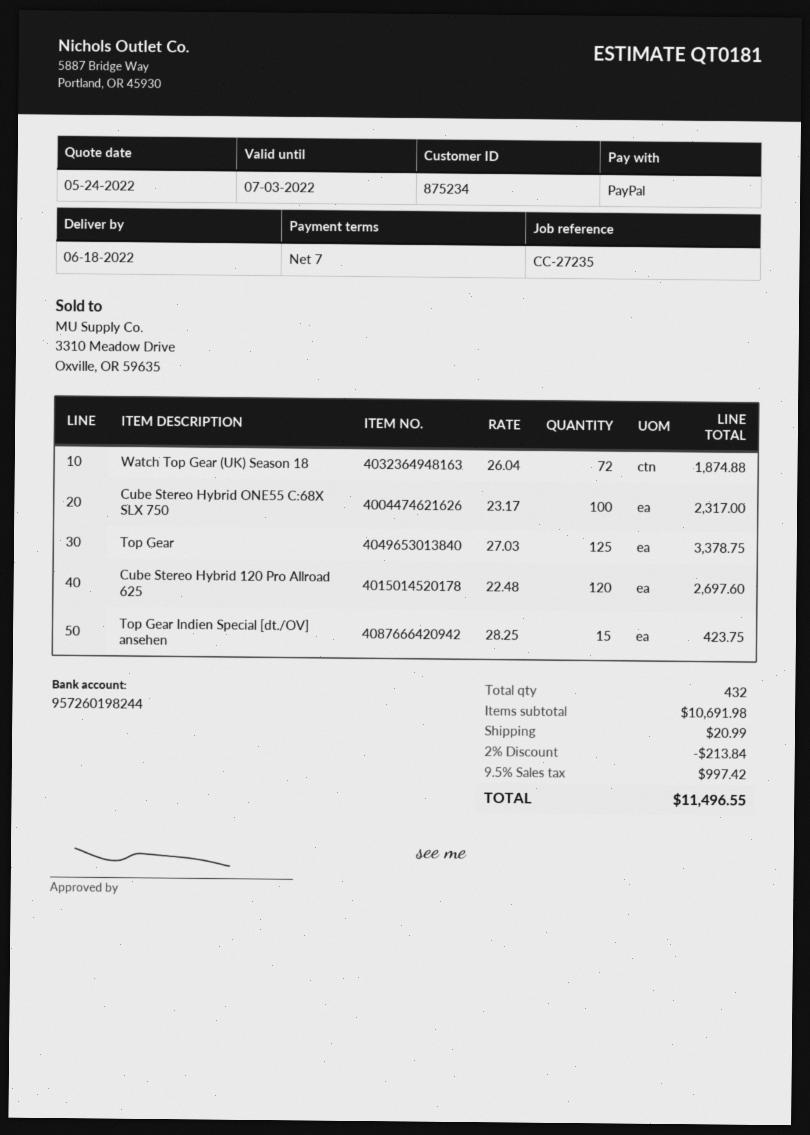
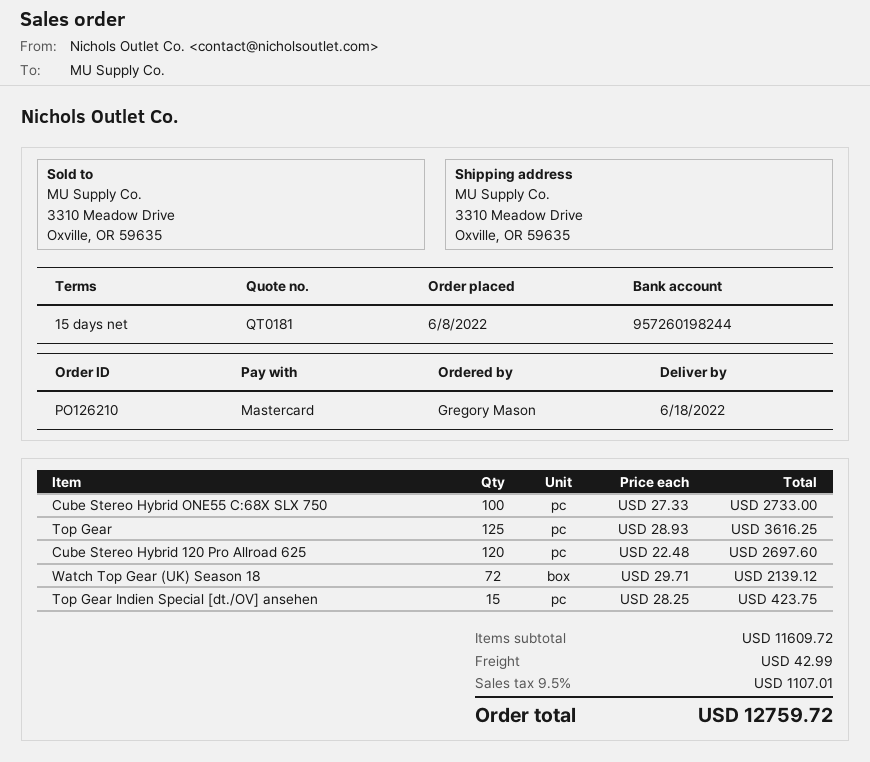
payment terms: 7 days -> 15 days
payment method: PayPal -> Mastercard
Watch Top Gear (UK) Season 18: 72 x 26.04 = 1874.88 -> 72 x 29.71 = 2139.12
Cube Stereo Hybrid ONE55 C:68X SLX 750: 100 x 23.17 = 2317.00 -> 100 x 27.33 = 2733.00
Top Gear: 125 x 27.03 = 3378.75 -> 125 x 28.93 = 3616.25
subtotal: 10691.98 -> 11609.72
discount: 2% = 213.84 -> none
shipping: 20.99 -> 42.99
tax: 9.5% = 997.42 -> 9.5% = 1107.01
total: 11496.55 -> 12759.72

